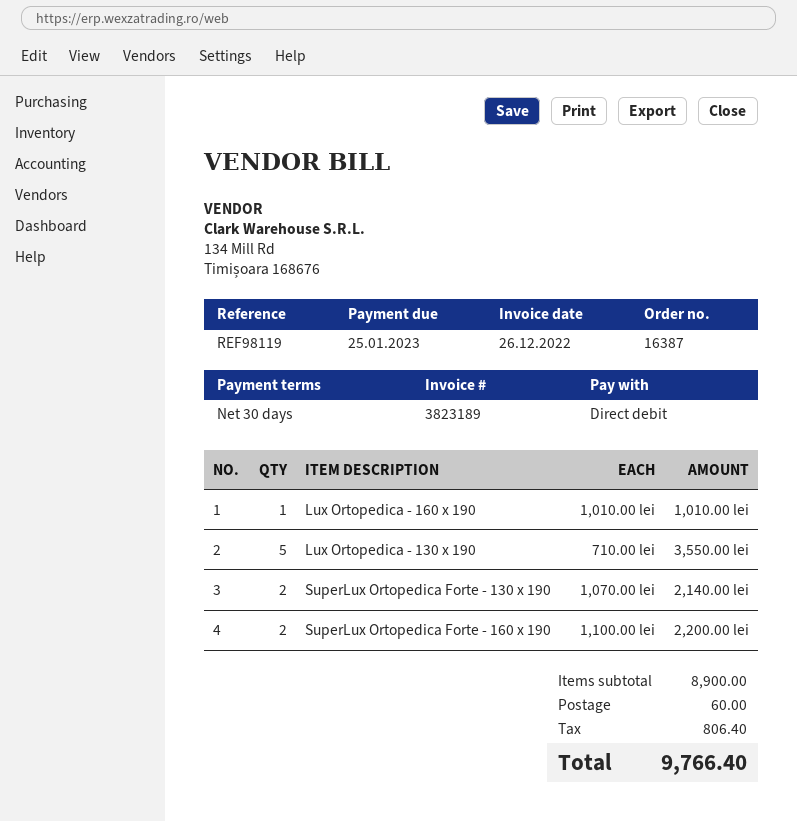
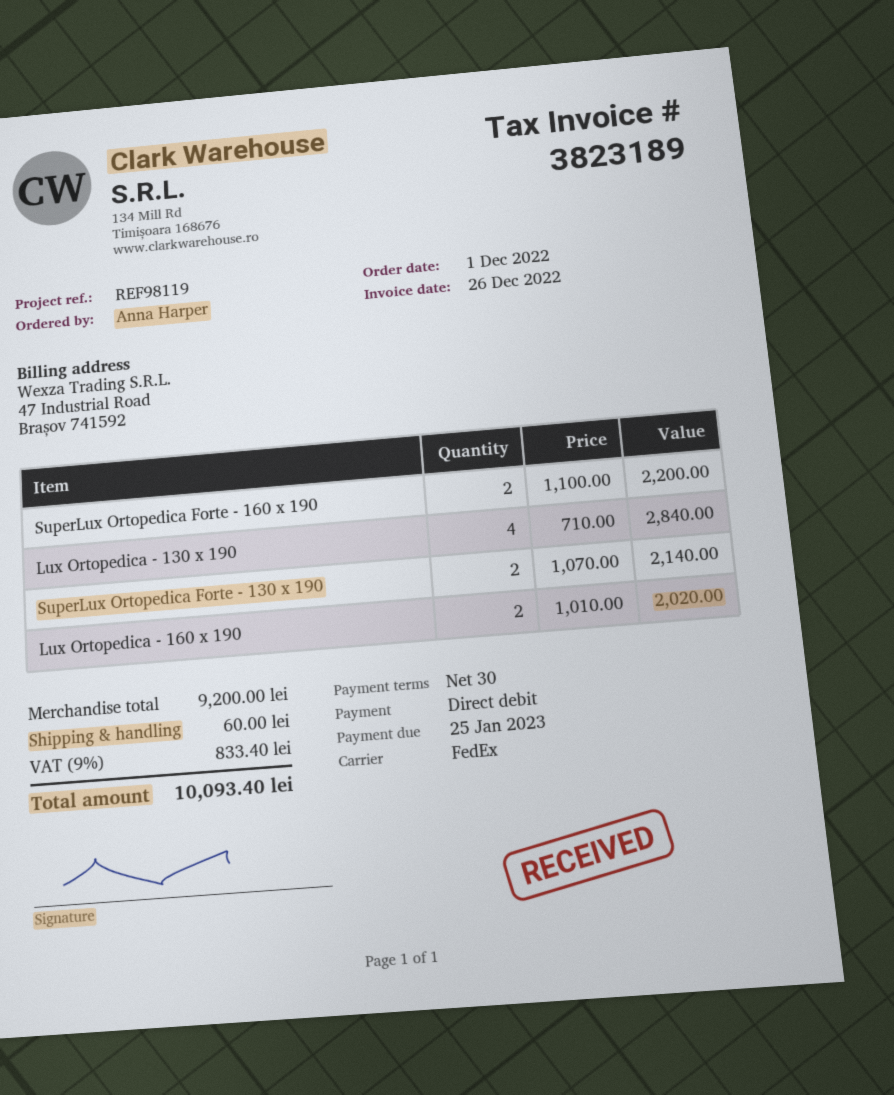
Lux Ortopedica - 160 x 190: 1 x 1010.00 = 1010.00 -> 2 x 1010.00 = 2020.00
Lux Ortopedica - 130 x 190: 5 x 710.00 = 3550.00 -> 4 x 710.00 = 2840.00
subtotal: 8900.00 -> 9200.00
tax: 806.40 -> 833.40
total: 9766.40 -> 10093.40

